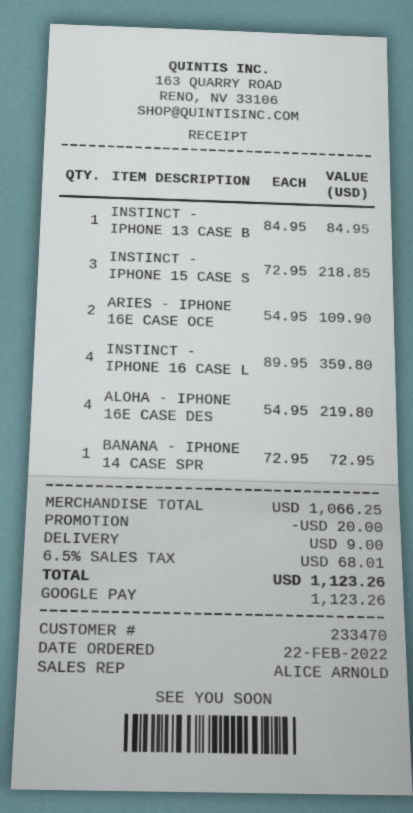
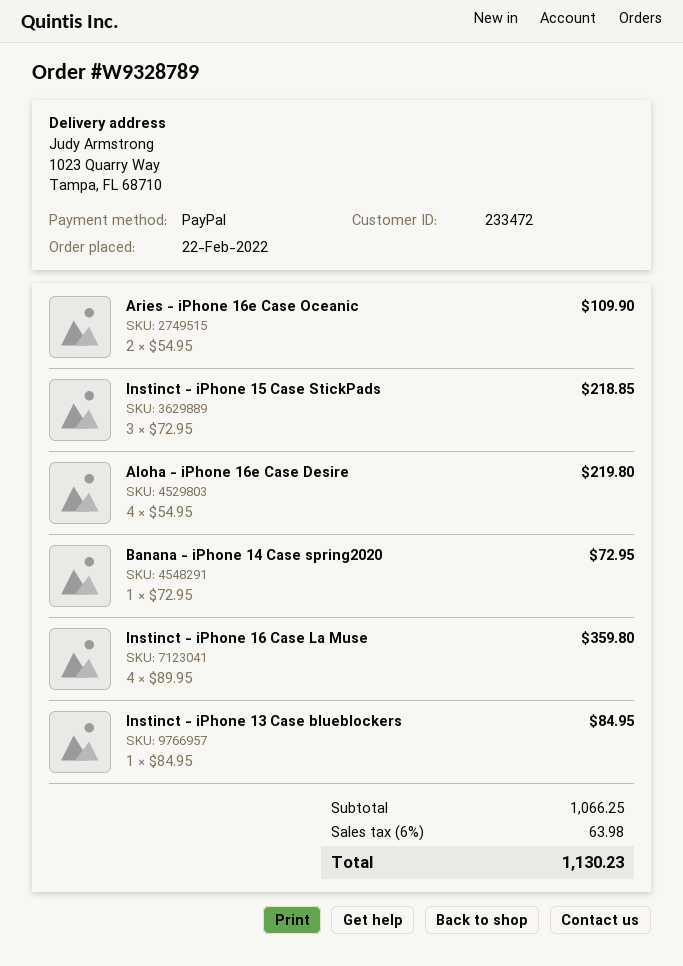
customer number: 233470 -> 233472
payment method: Google Pay -> PayPal
discount: 20.00 -> none
shipping: 9.00 -> none
tax: 6.5% = 68.01 -> 6% = 63.98
total: 1123.26 -> 1130.23

